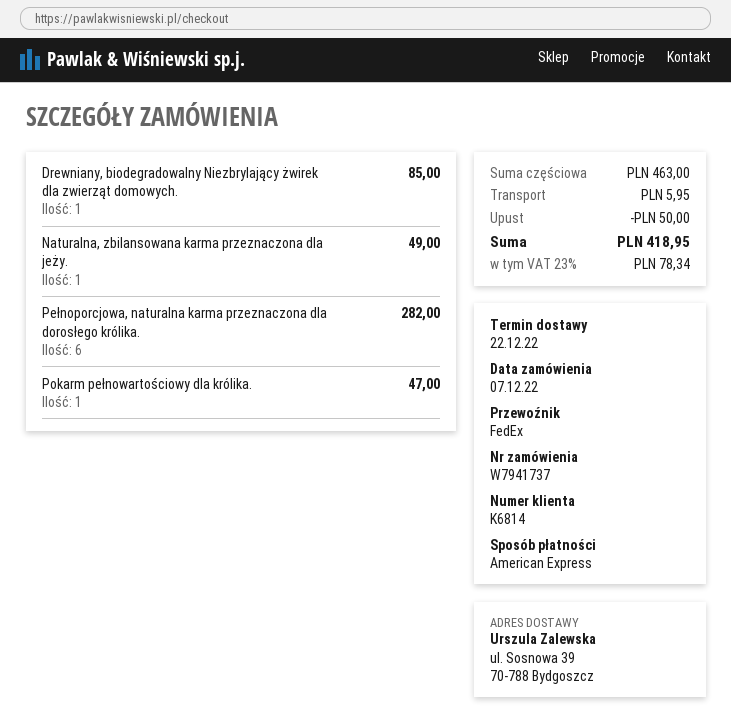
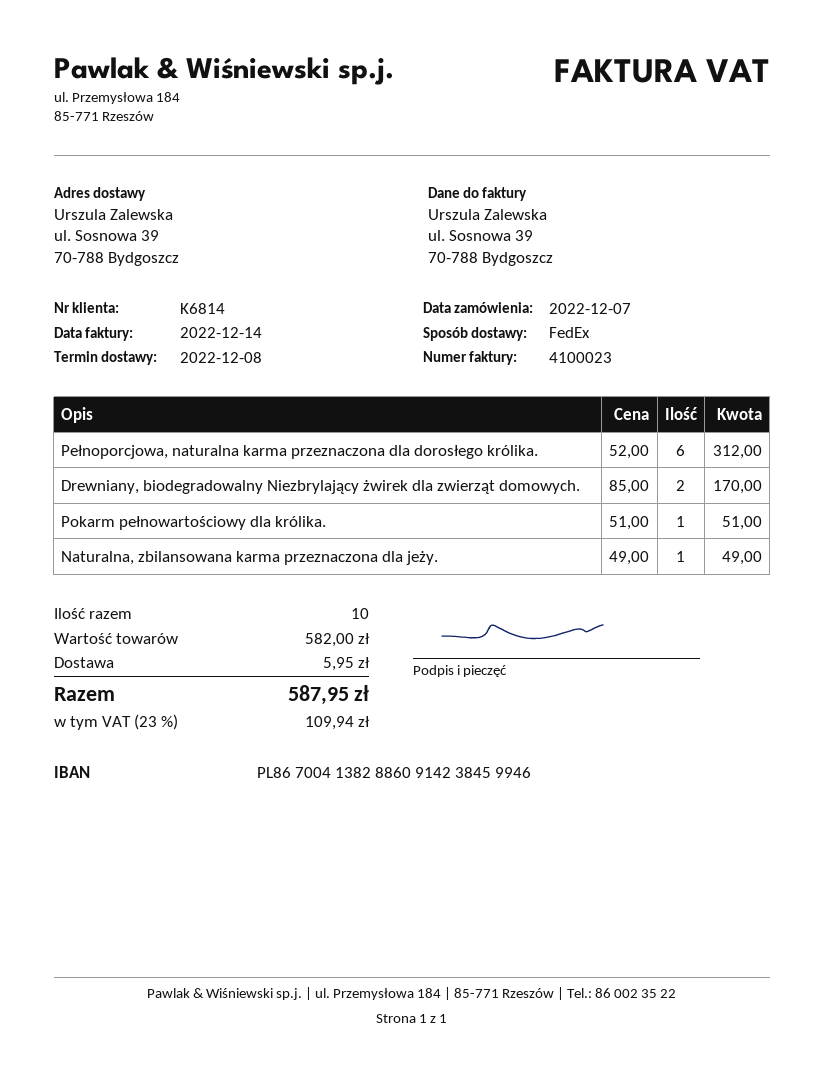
delivery date: 2022-12-22 -> 2022-12-08
Drewniany, biodegradowalny Niezbrylający żwirek dla zwierząt domowych.: 1 for 85.00 -> 2 for 170.00
Pełnoporcjowa, naturalna karma przeznaczona dla dorosłego królika.: 6 for 282.00 -> 6 for 312.00
Pokarm pełnowartościowy dla królika.: 1 for 47.00 -> 1 for 51.00
subtotal: 463.00 -> 582.00
discount: 50.00 -> none
tax: 23% = 78.34 -> 23% = 109.94
total: 418.95 -> 587.95

